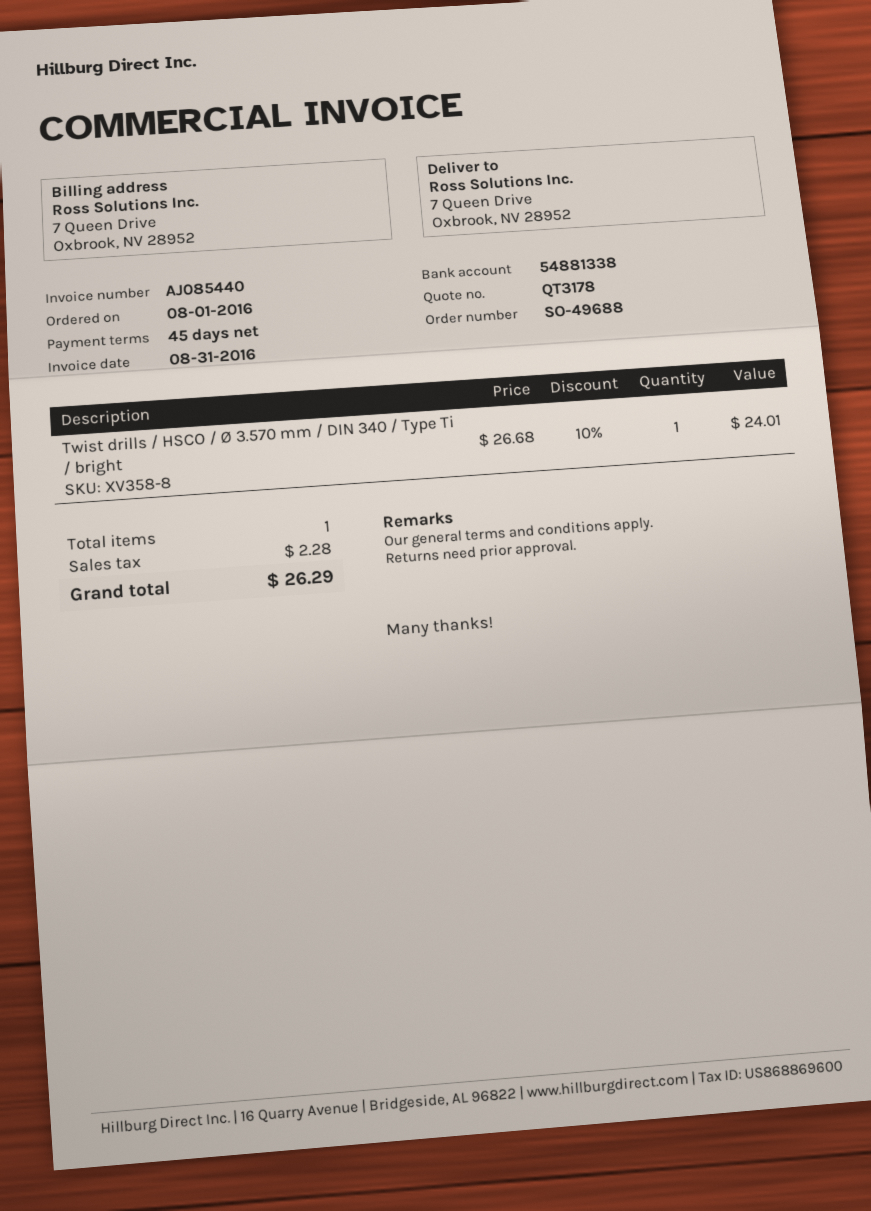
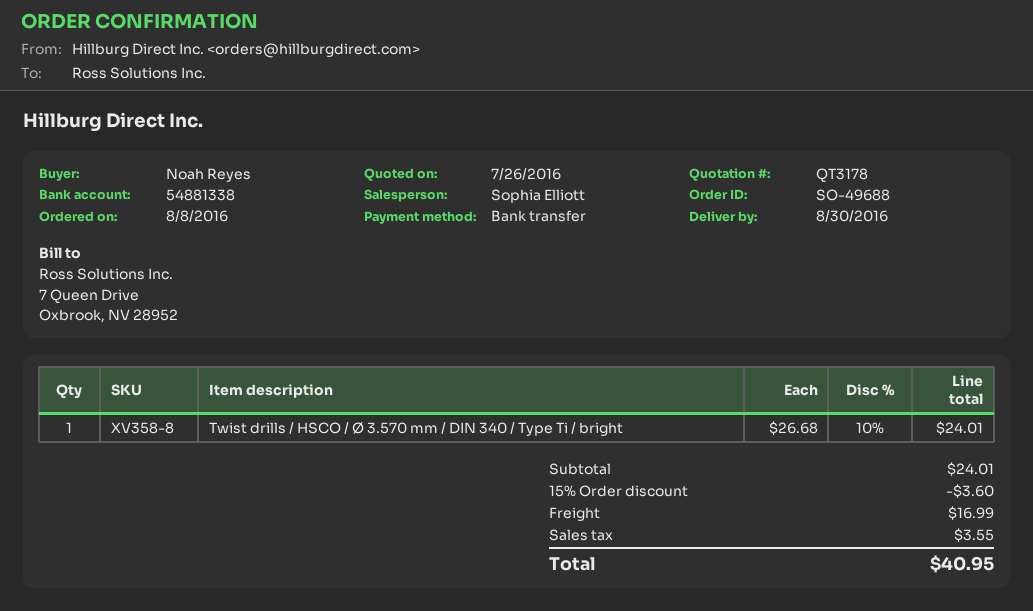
order date: 2016-08-01 -> 2016-08-08
discount: none -> 15% = 3.60
shipping: none -> 16.99
tax: 2.28 -> 3.55
total: 26.29 -> 40.95

